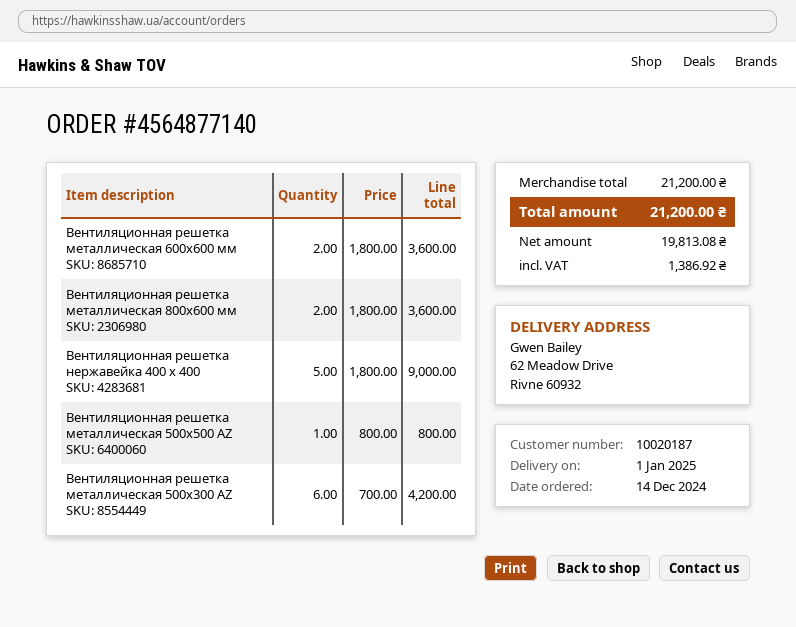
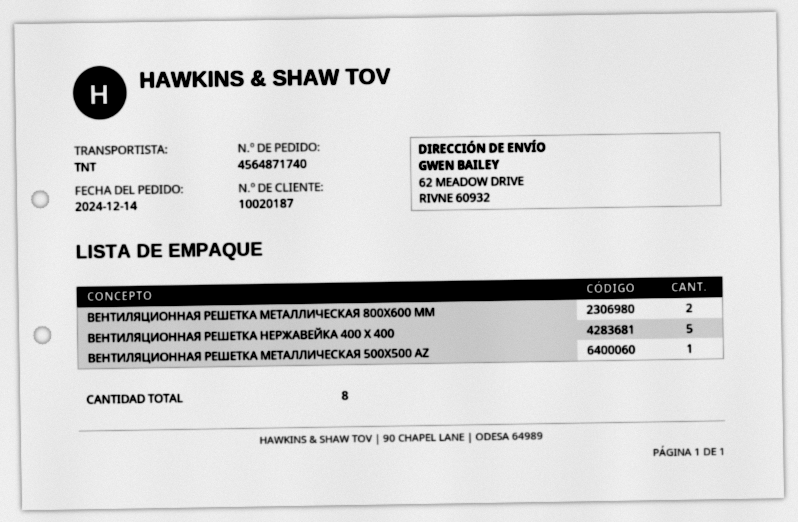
order number: 4564877140 -> 4564871740
Вентиляционная решетка металлическая 600х600 мм: 2 -> none
Вентиляционная решетка металлическая 500х300 AZ: 6 -> none

